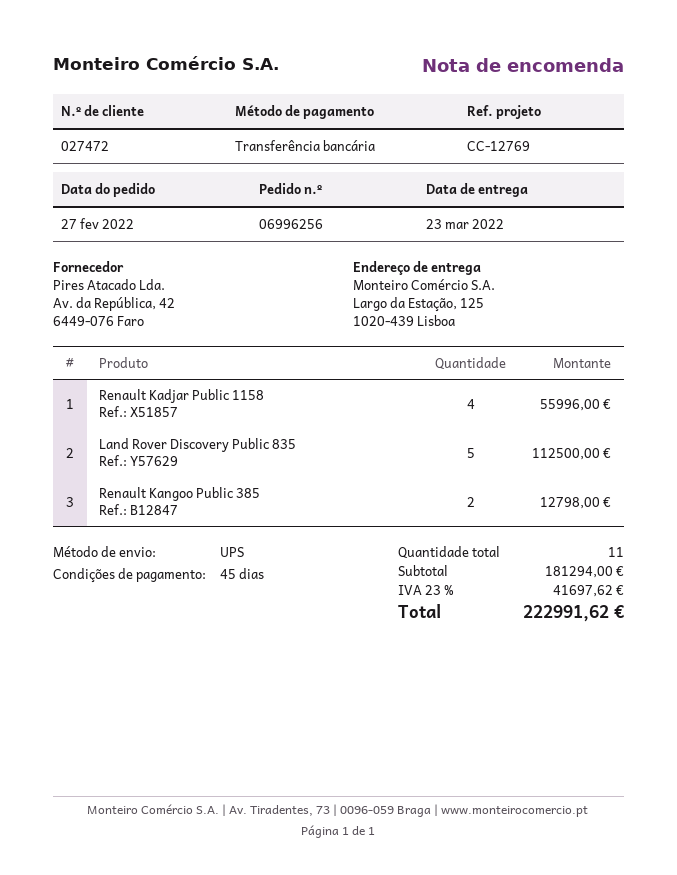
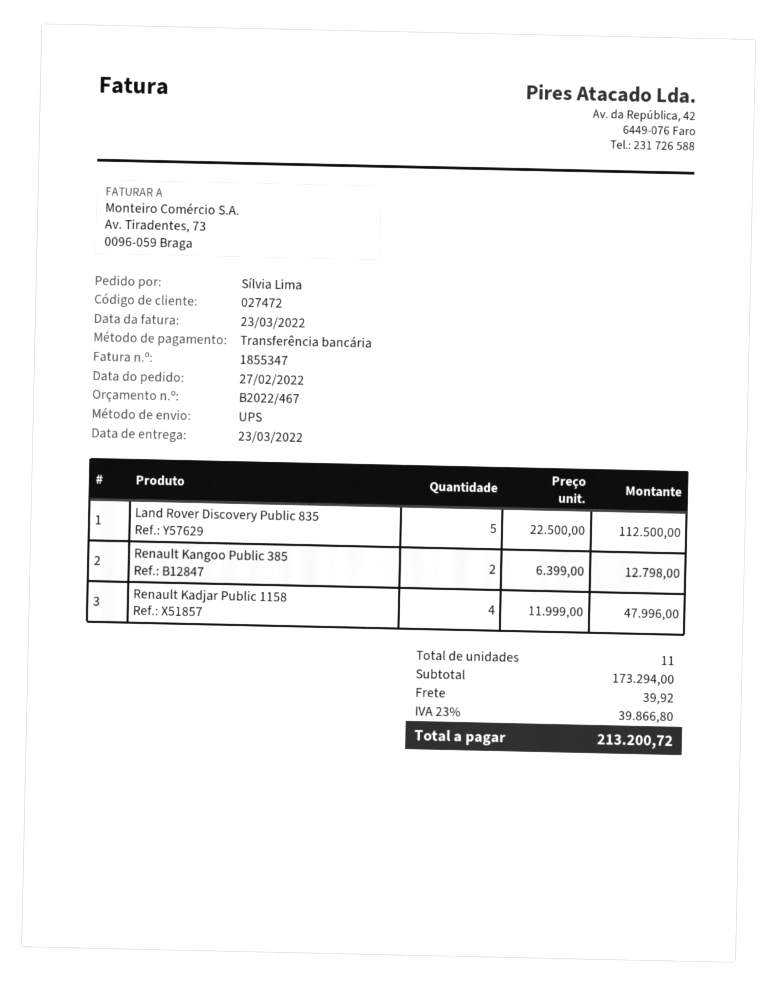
Renault Kadjar Public 1158: 4 for 55996.00 -> 4 for 47996.00
subtotal: 181294.00 -> 173294.00
shipping: none -> 39.92
tax: 23% = 41697.62 -> 23% = 39866.80
total: 222991.62 -> 213200.72

